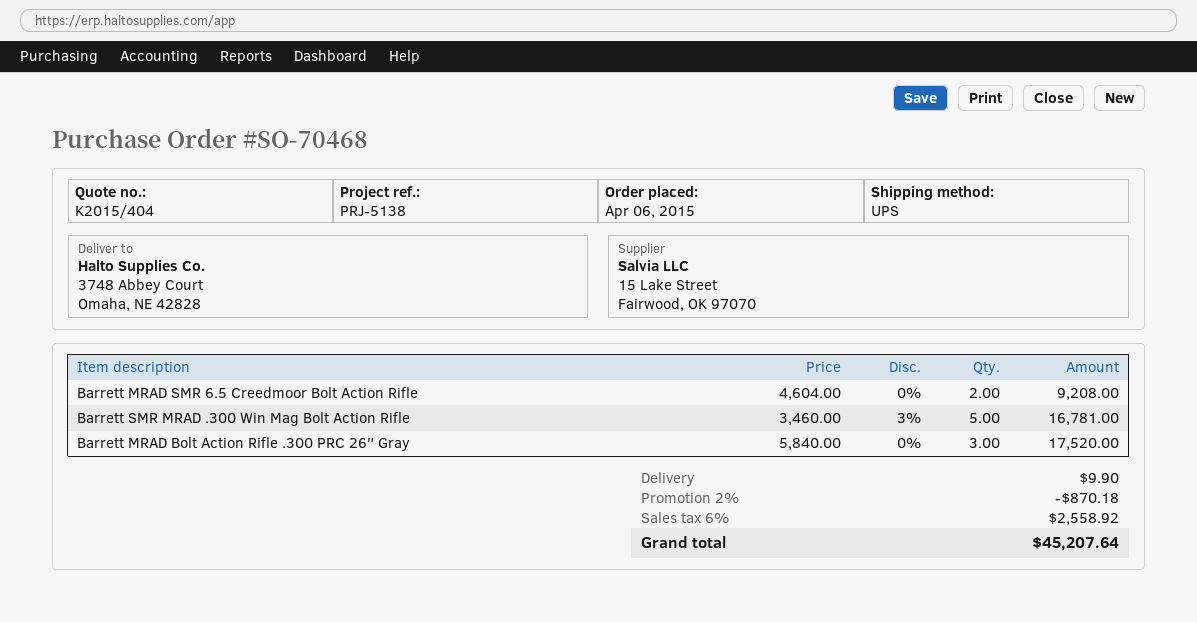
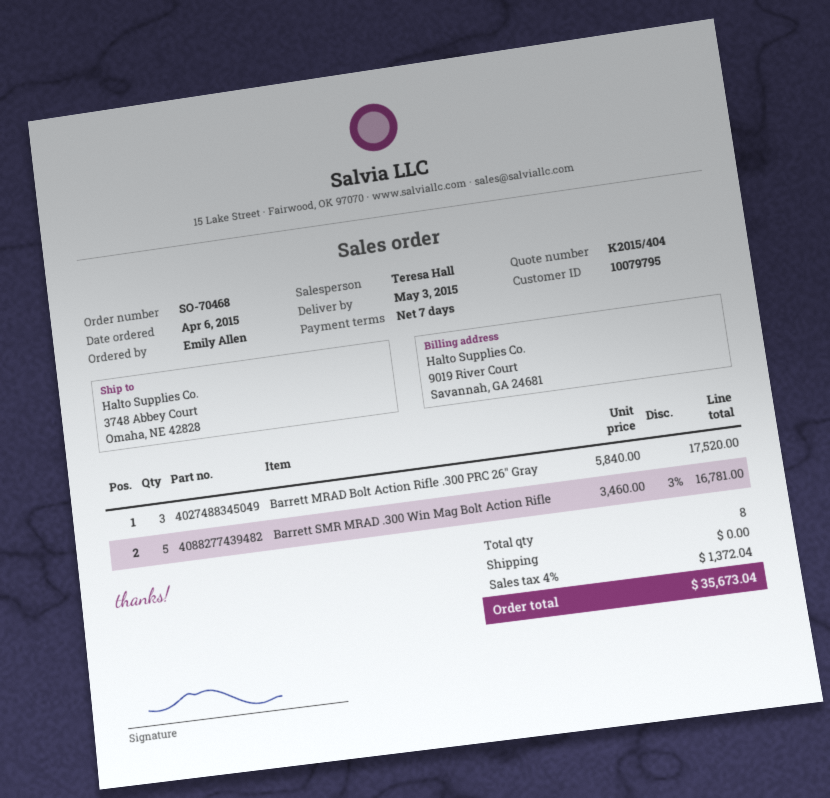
Barrett MRAD SMR 6.5 Creedmoor Bolt Action Rifle: 2 x 4604.00 = 9208.00 -> none
discount: 2% = 870.18 -> none
shipping: 9.90 -> 0.00
tax: 6% = 2558.92 -> 4% = 1372.04
total: 45207.64 -> 35673.04

